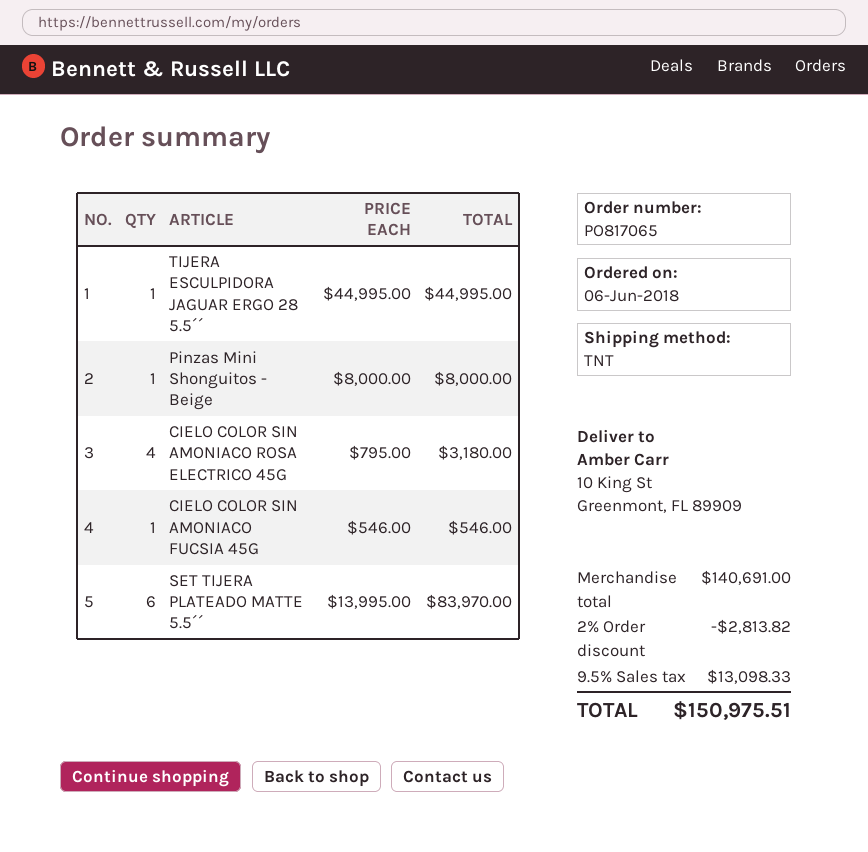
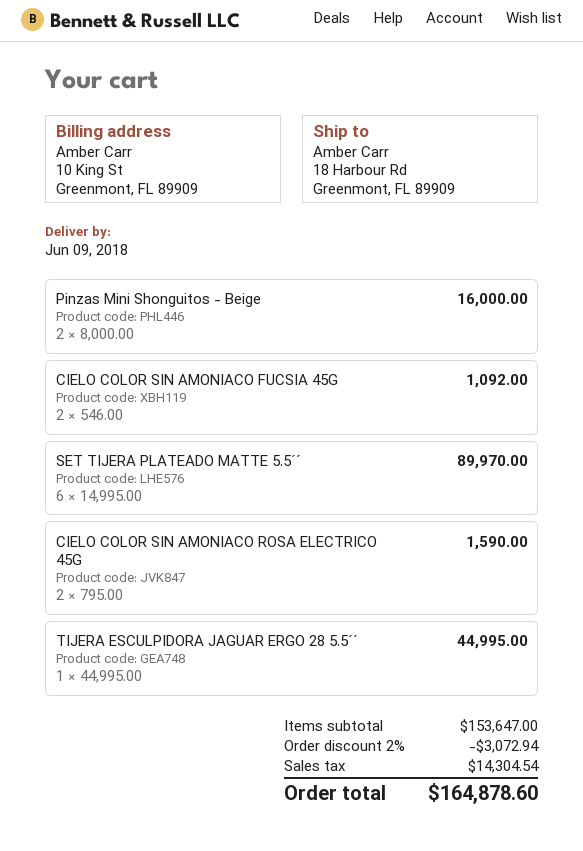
ship to: 10 King St, Greenmont, FL 89909 -> 18 Harbour Rd, Greenmont, FL 89909
Pinzas Mini Shonguitos - Beige: 1 x 8000.00 = 8000.00 -> 2 x 8000.00 = 16000.00
CIELO COLOR SIN AMONIACO ROSA ELECTRICO 45G: 4 x 795.00 = 3180.00 -> 2 x 795.00 = 1590.00
CIELO COLOR SIN AMONIACO FUCSIA 45G: 1 x 546.00 = 546.00 -> 2 x 546.00 = 1092.00
SET TIJERA PLATEADO MATTE 5.5´´: 6 x 13995.00 = 83970.00 -> 6 x 14995.00 = 89970.00
subtotal: 140691.00 -> 153647.00
discount: 2% = 2813.82 -> 2% = 3072.94
tax: 13098.33 -> 14304.54
total: 150975.51 -> 164878.60

